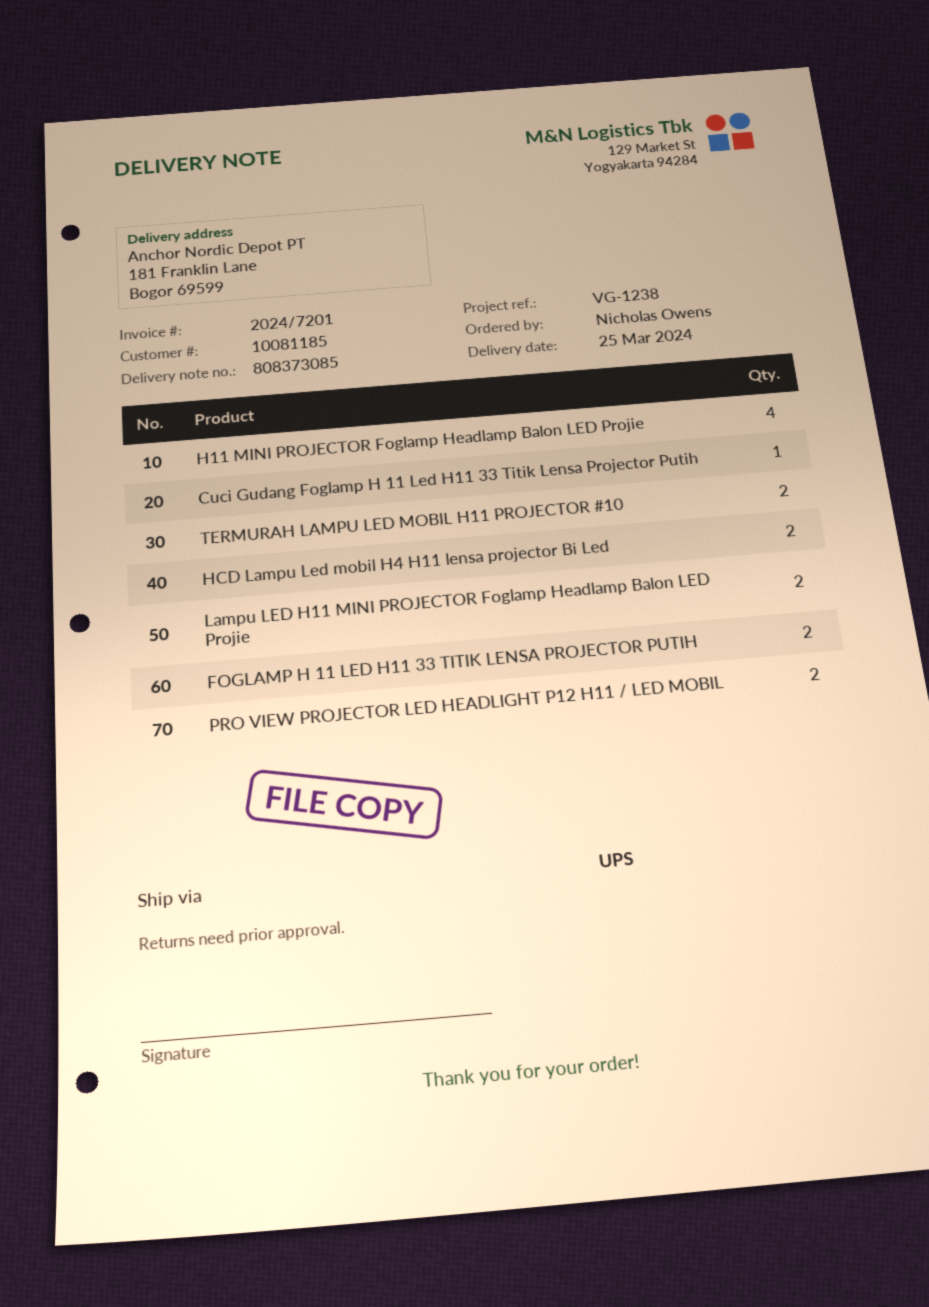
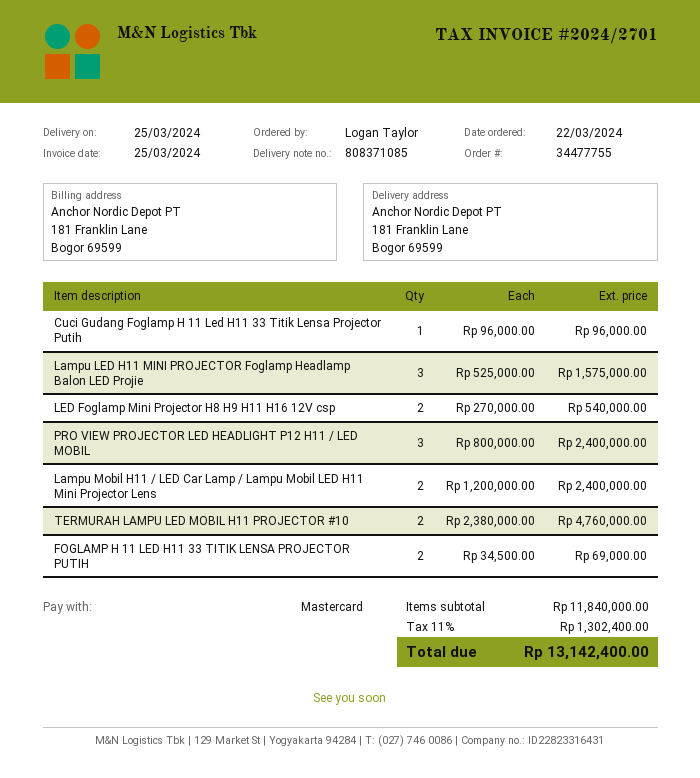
delivery note number: 808373085 -> 808371085
invoice number: 2024/7201 -> 2024/2701
ordered by: Nicholas Owens -> Logan Taylor
H11 MINI PROJECTOR Foglamp Headlamp Balon LED Projie: 4 -> none
HCD Lampu Led mobil H4 H11 lensa projector Bi Led: 2 -> none
Lampu LED H11 MINI PROJECTOR Foglamp Headlamp Balon LED Projie: 2 -> 3
PRO VIEW PROJECTOR LED HEADLIGHT P12 H11 / LED MOBIL: 2 -> 3
LED Foglamp Mini Projector H8 H9 H11 H16 12V csp: none -> 2
Lampu Mobil H11 / LED Car Lamp / Lampu Mobil LED H11 Mini Projector Lens: none -> 2

